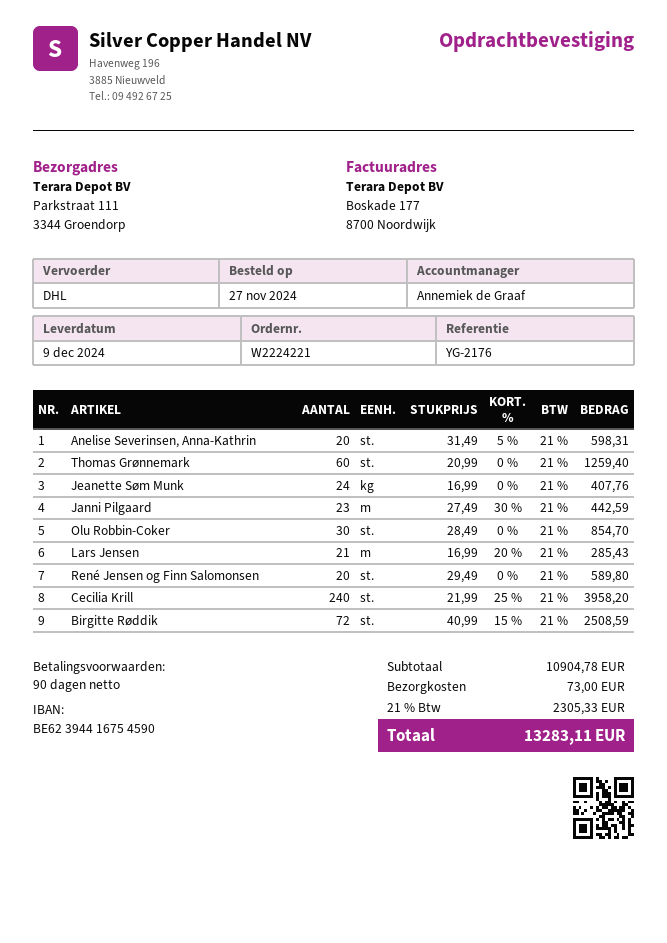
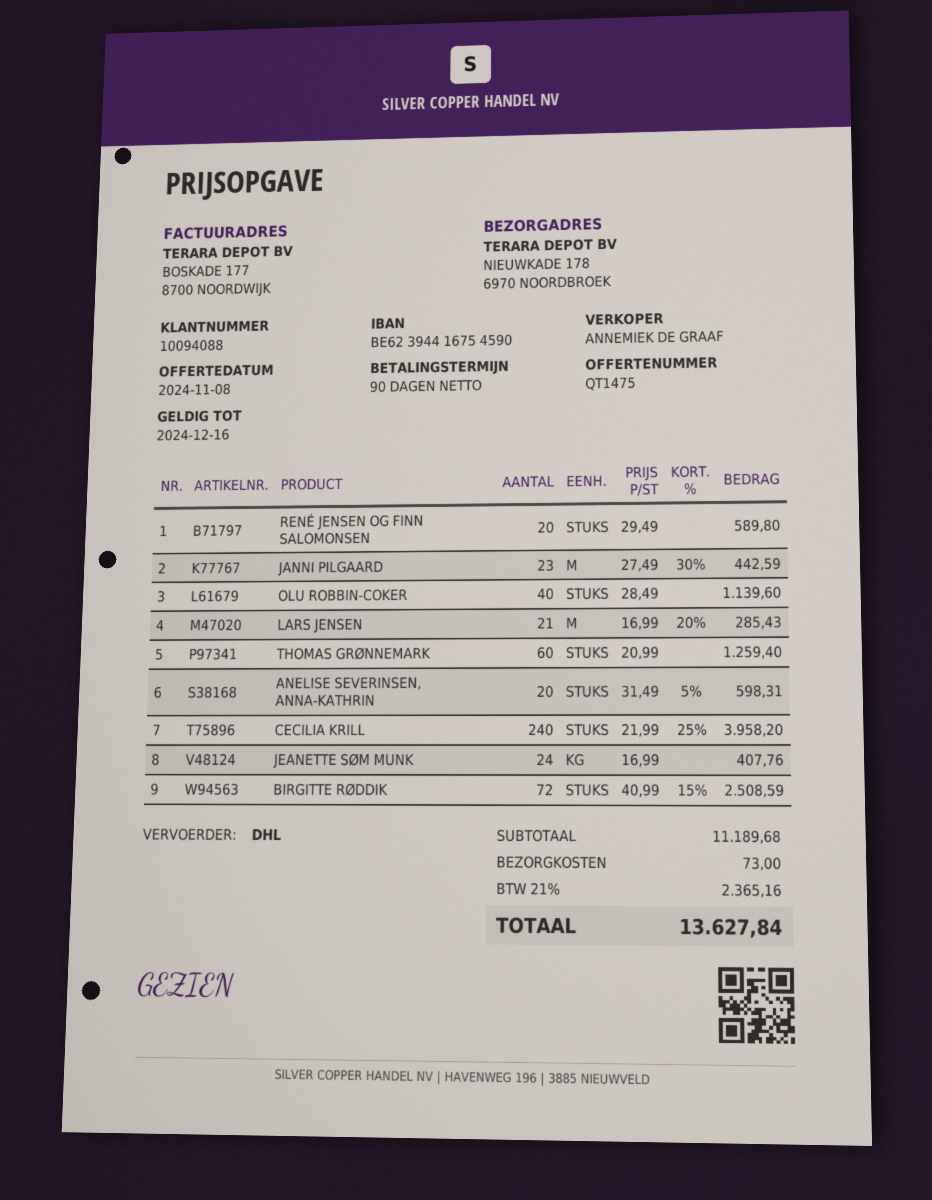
ship to: Parkstraat 111, 3344 Groendorp -> NIEUWKADE 178, 6970 NOORDBROEK
Olu Robbin-Coker: 30 x 28.49 = 854.70 -> 40 x 28.49 = 1139.60
subtotal: 10904.78 -> 11189.68
tax: 21% = 2305.33 -> 21% = 2365.16
total: 13283.11 -> 13627.84

